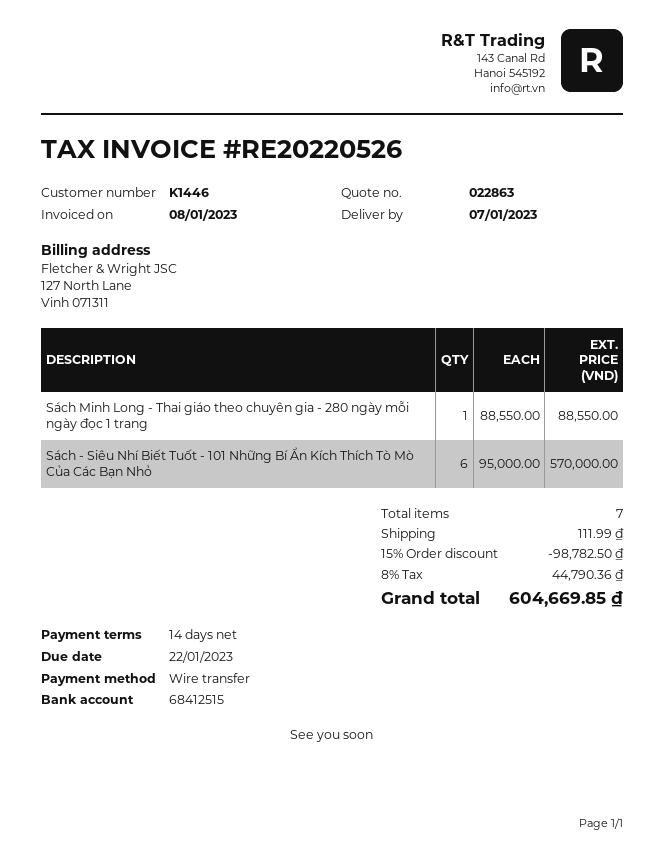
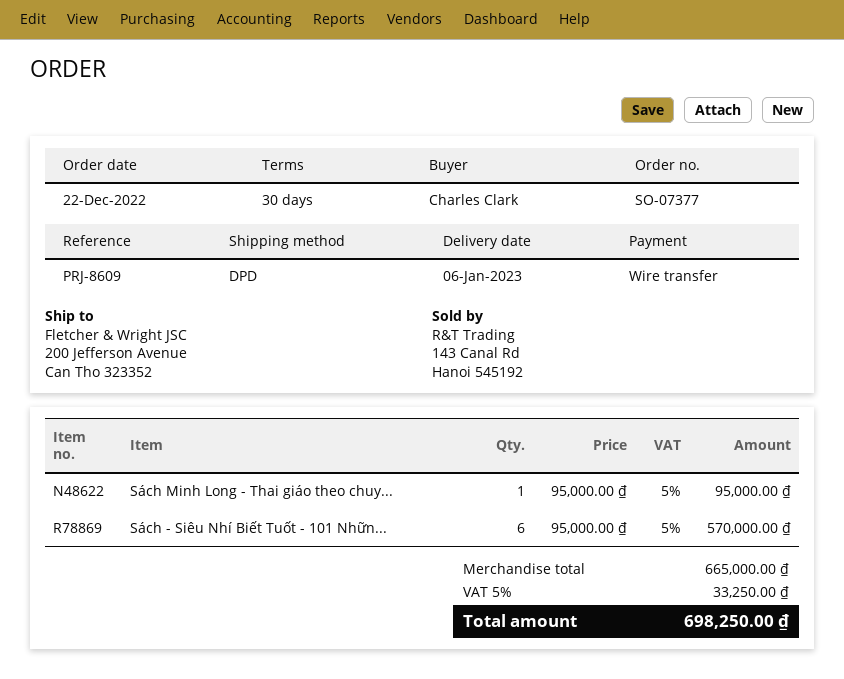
delivery date: 2023-01-07 -> 2023-01-06
payment terms: 14 days -> 30 days
Sách Minh Long - Thai giáo theo chuyên gia - 280 ngày mỗi ngày đọc 1 trang: 1 x 88550.00 = 88550.00 -> 1 x 95000.00 = 95000.00
discount: 15% = 98782.50 -> none
shipping: 111.99 -> none
tax: 8% = 44790.36 -> 5% = 33250.00
total: 604669.85 -> 698250.00

